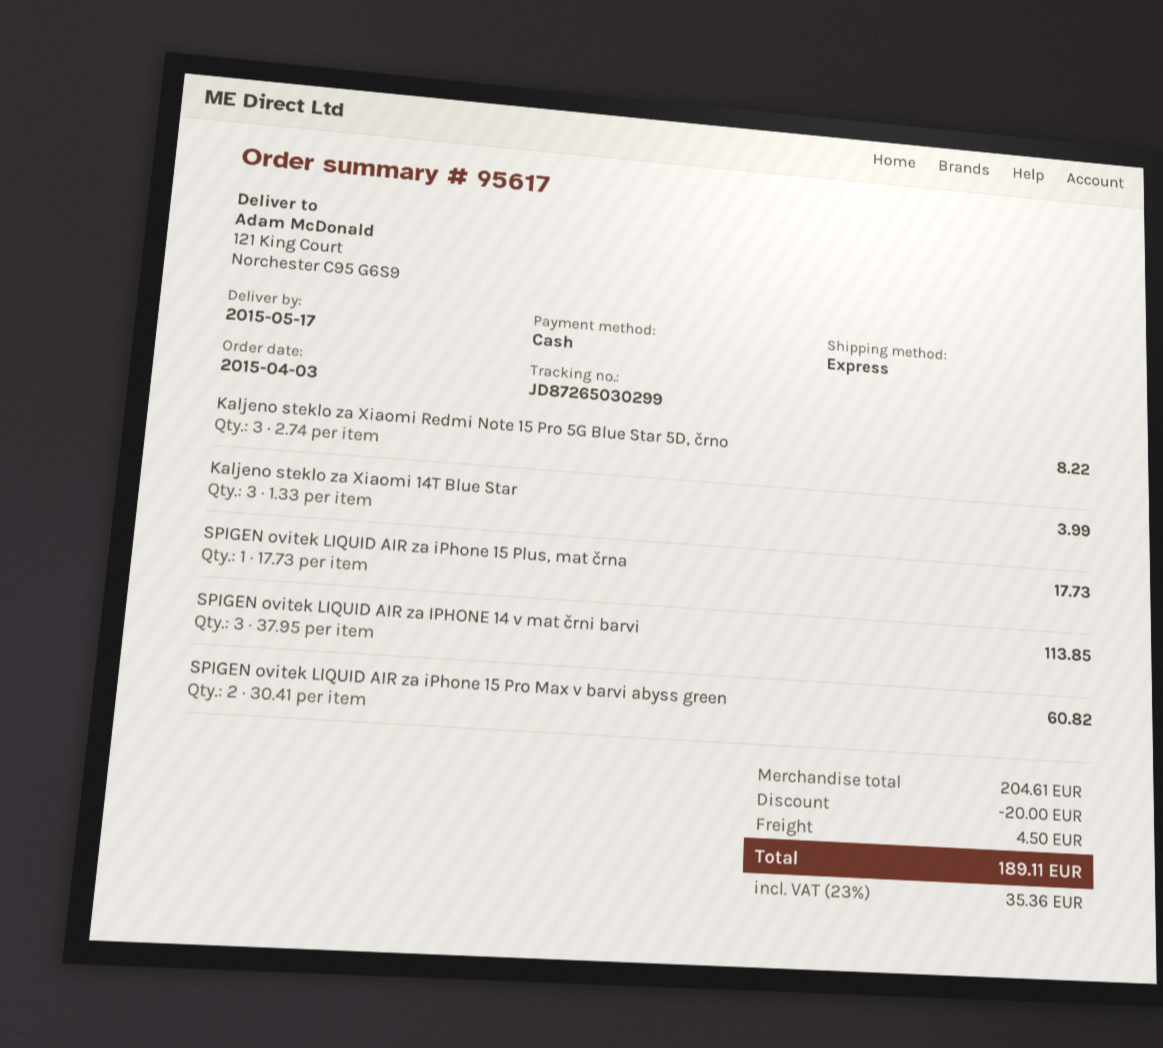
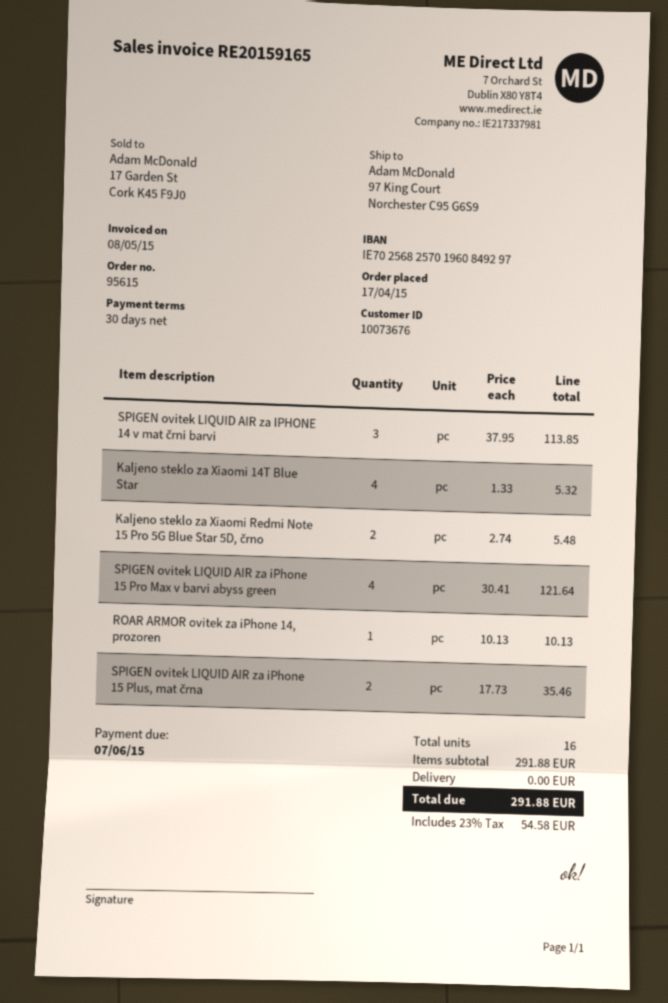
order number: 95617 -> 95615
order date: 2015-04-03 -> 2015-04-17
ship to: 121 King Court, Norchester C95 G6S9 -> 97 King Court, Norchester C95 G6S9
Kaljeno steklo za Xiaomi Redmi Note 15 Pro 5G Blue Star 5D, črno: 3 x 2.74 = 8.22 -> 2 x 2.74 = 5.48
Kaljeno steklo za Xiaomi 14T Blue Star: 3 x 1.33 = 3.99 -> 4 x 1.33 = 5.32
SPIGEN ovitek LIQUID AIR za iPhone 15 Plus, mat črna: 1 x 17.73 = 17.73 -> 2 x 17.73 = 35.46
SPIGEN ovitek LIQUID AIR za iPhone 15 Pro Max v barvi abyss green: 2 x 30.41 = 60.82 -> 4 x 30.41 = 121.64
ROAR ARMOR ovitek za iPhone 14, prozoren: none -> 1 x 10.13 = 10.13
subtotal: 204.61 -> 291.88
discount: 20.00 -> none
shipping: 4.50 -> 0.00
tax: 23% = 35.36 -> 23% = 54.58
total: 189.11 -> 291.88

